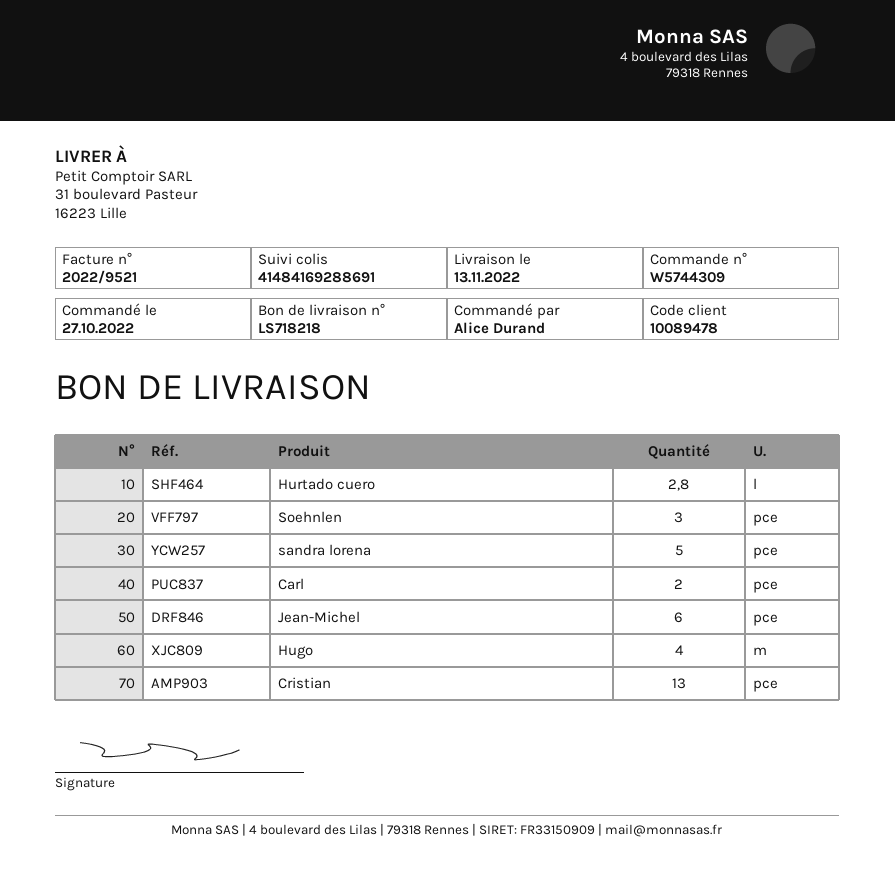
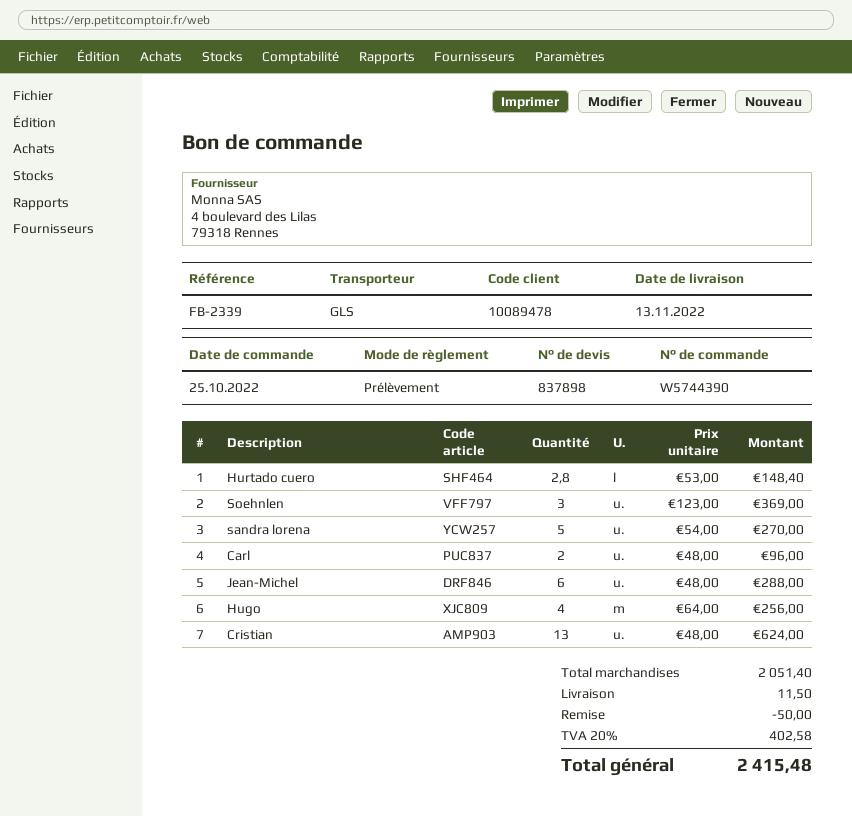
order number: W5744309 -> W5744390
order date: 2022-10-27 -> 2022-10-25

